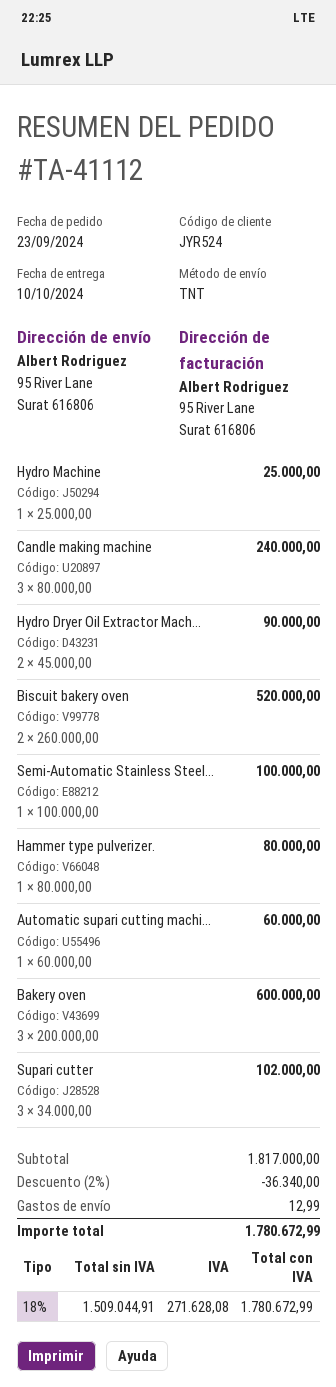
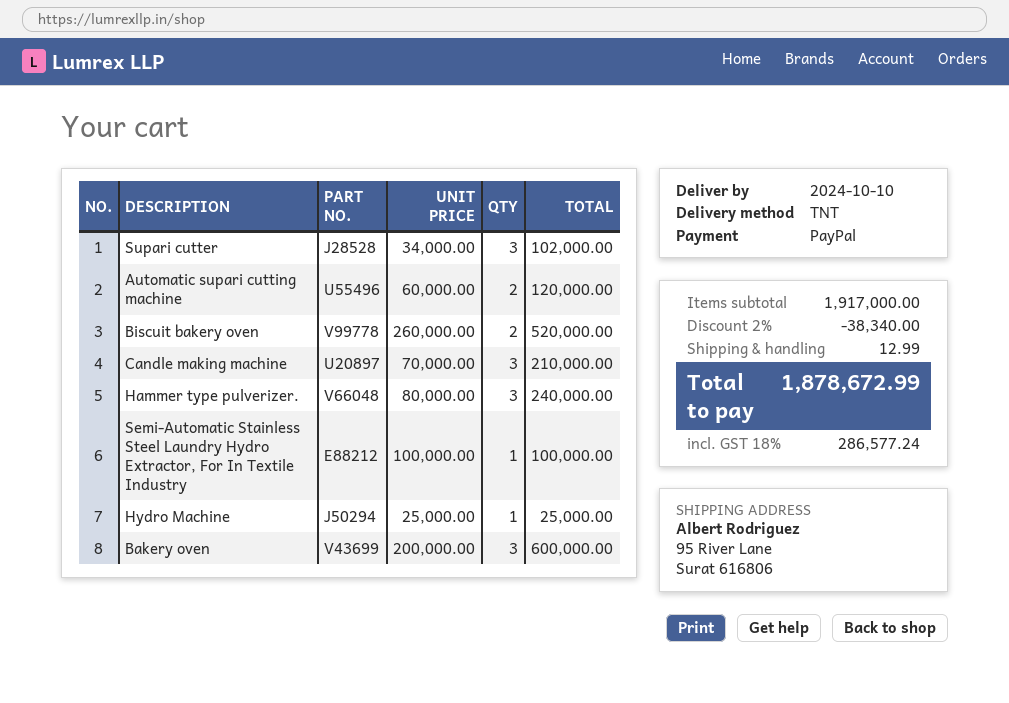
Candle making machine: 3 x 80000.00 = 240000.00 -> 3 x 70000.00 = 210000.00
Hydro Dryer Oil Extractor Mach...: 2 x 45000.00 = 90000.00 -> none
Hammer type pulverizer.: 1 x 80000.00 = 80000.00 -> 3 x 80000.00 = 240000.00
Automatic supari cutting machi...: 1 x 60000.00 = 60000.00 -> 2 x 60000.00 = 120000.00
subtotal: 1817000.00 -> 1917000.00
discount: 2% = 36340.00 -> 2% = 38340.00
tax: 18% = 271628.08 -> 18% = 286577.24
total: 1780672.99 -> 1878672.99

